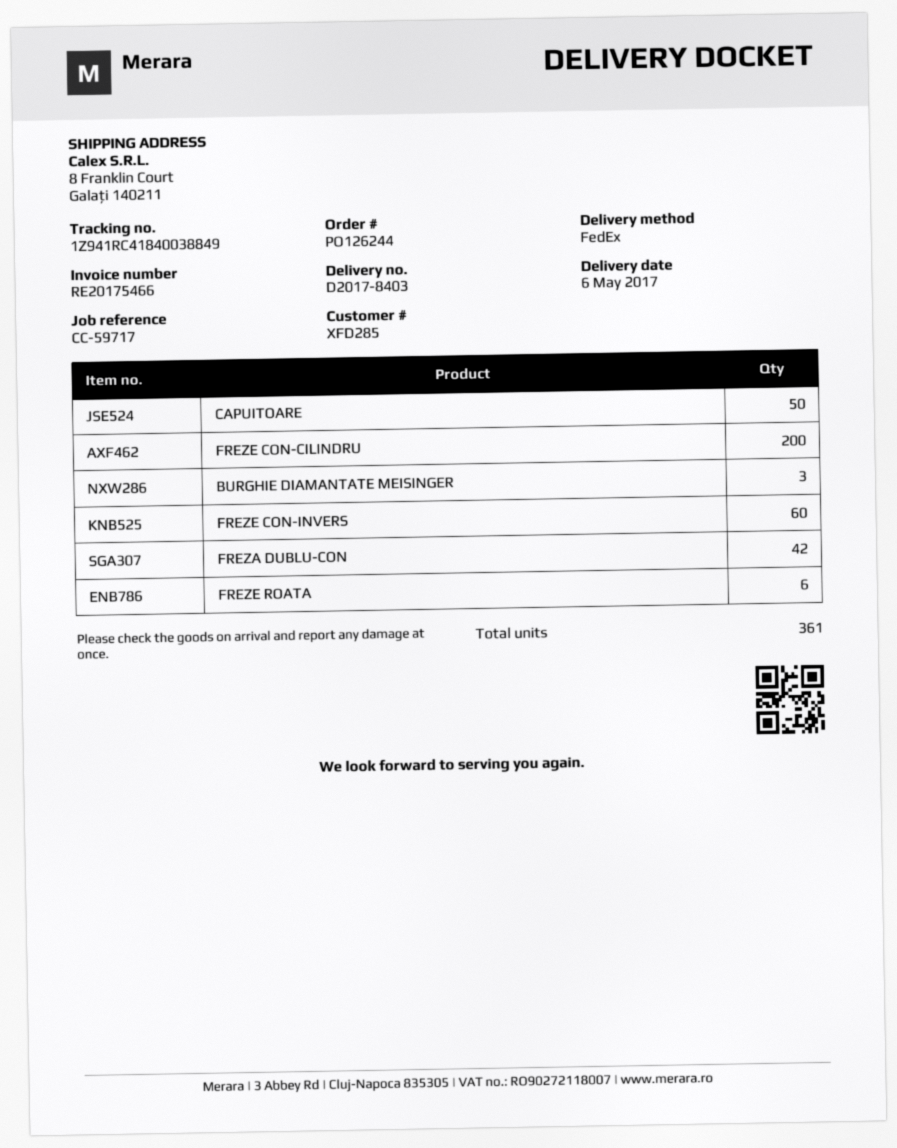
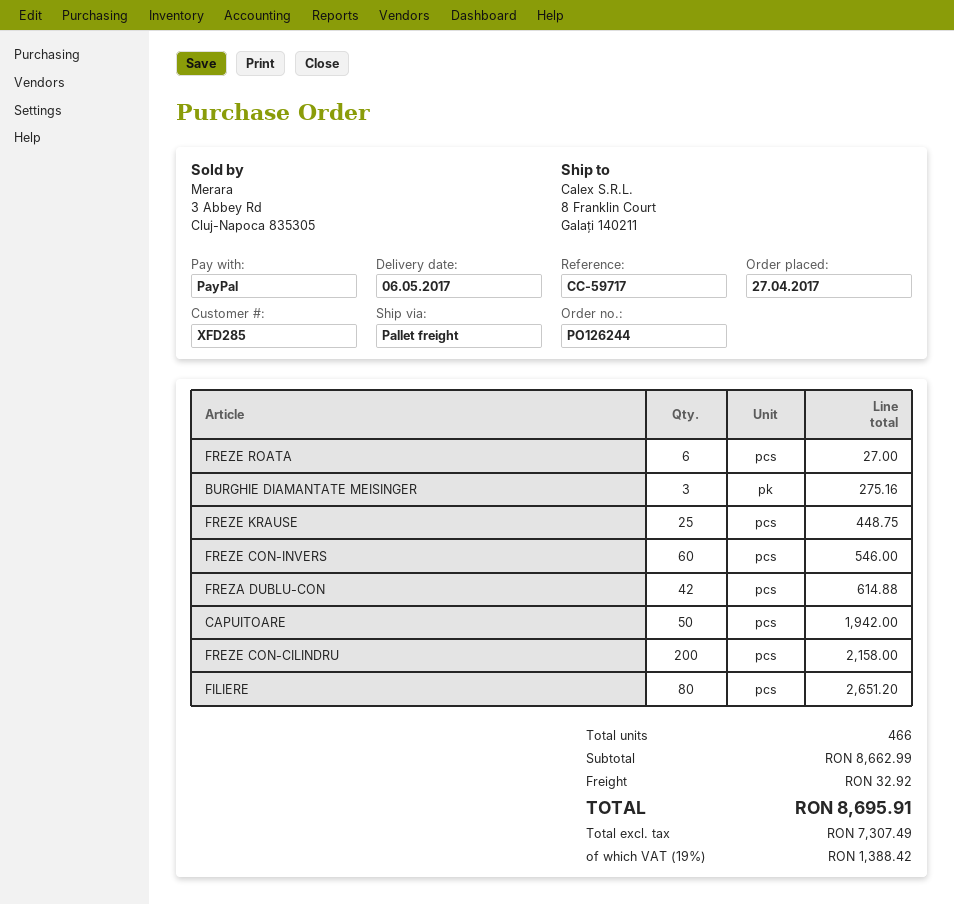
shipping method: FedEx -> pallet freight
FREZE KRAUSE: none -> 25
FILIERE: none -> 80
total quantity: 361 -> 466

